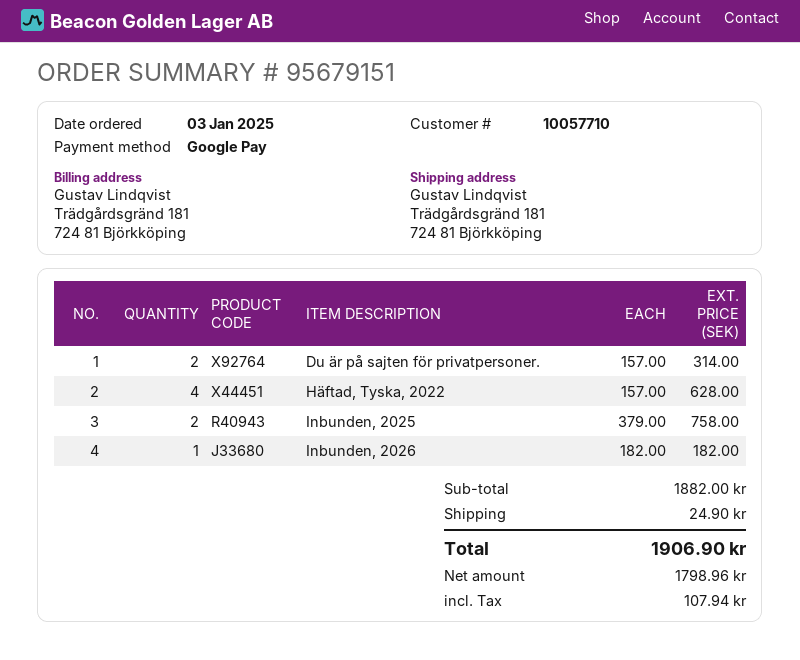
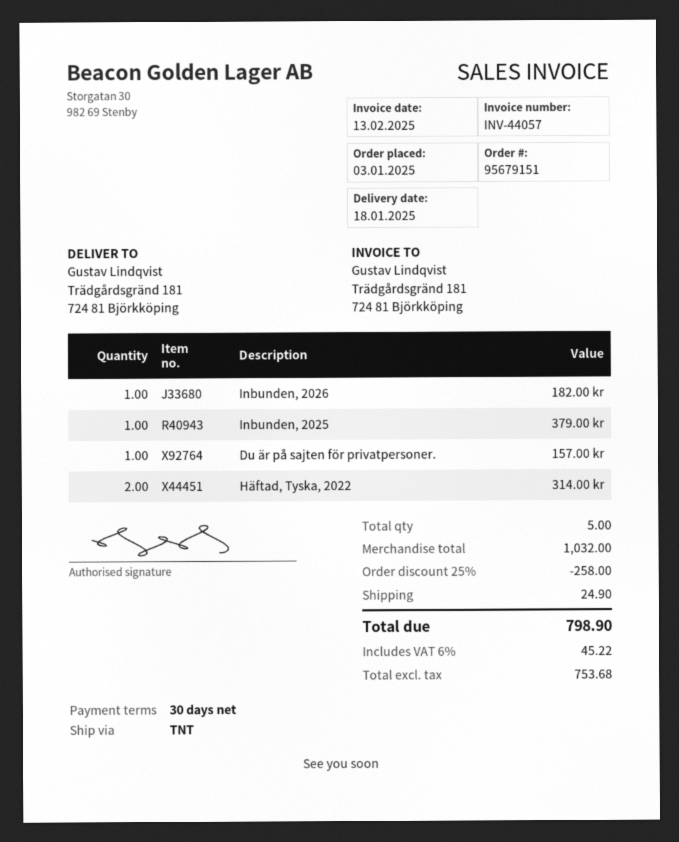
Du är på sajten för privatpersoner.: 2 for 314.00 -> 1 for 157.00
Häftad, Tyska, 2022: 4 for 628.00 -> 2 for 314.00
Inbunden, 2025: 2 for 758.00 -> 1 for 379.00
subtotal: 1882.00 -> 1032.00
discount: none -> 25% = 258.00
net: 1798.96 -> 753.68
tax: 107.94 -> 45.22
total: 1906.90 -> 798.90

